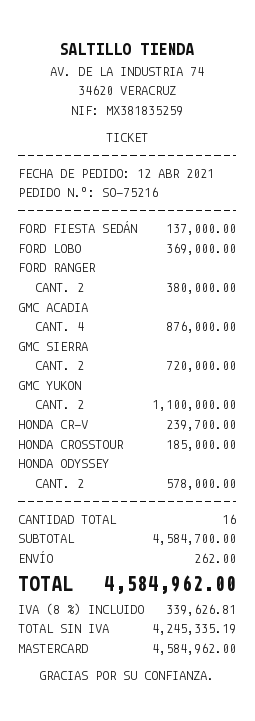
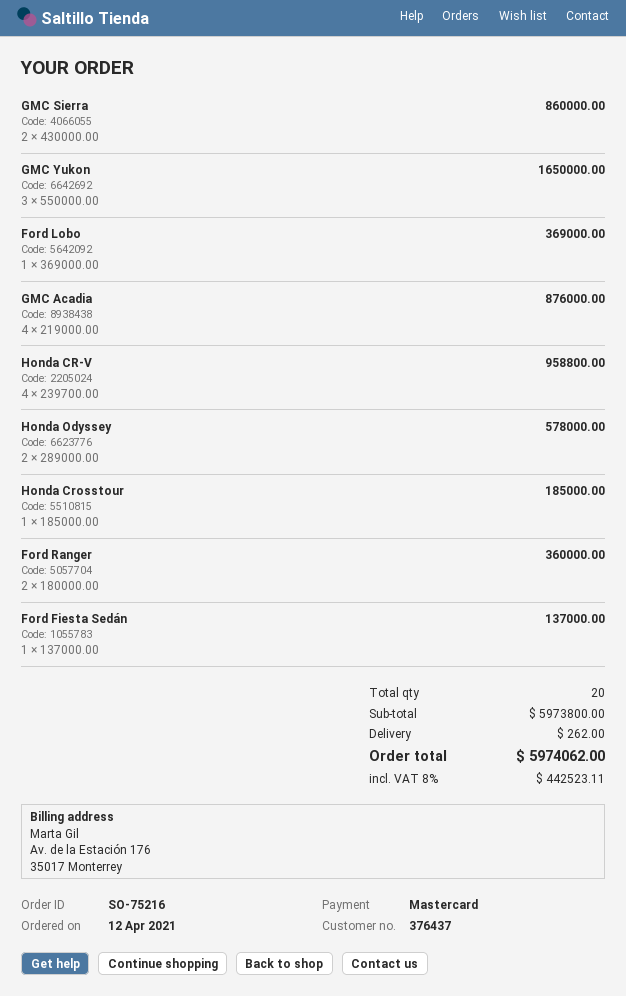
FORD RANGER: 2 for 380000.00 -> 2 for 360000.00
GMC SIERRA: 2 for 720000.00 -> 2 for 860000.00
GMC YUKON: 2 for 1100000.00 -> 3 for 1650000.00
HONDA CR-V: 1 for 239700.00 -> 4 for 958800.00
total quantity: 16 -> 20
subtotal: 4584700.00 -> 5973800.00
tax: 8% = 339626.81 -> 8% = 442523.11
total: 4584962.00 -> 5974062.00

